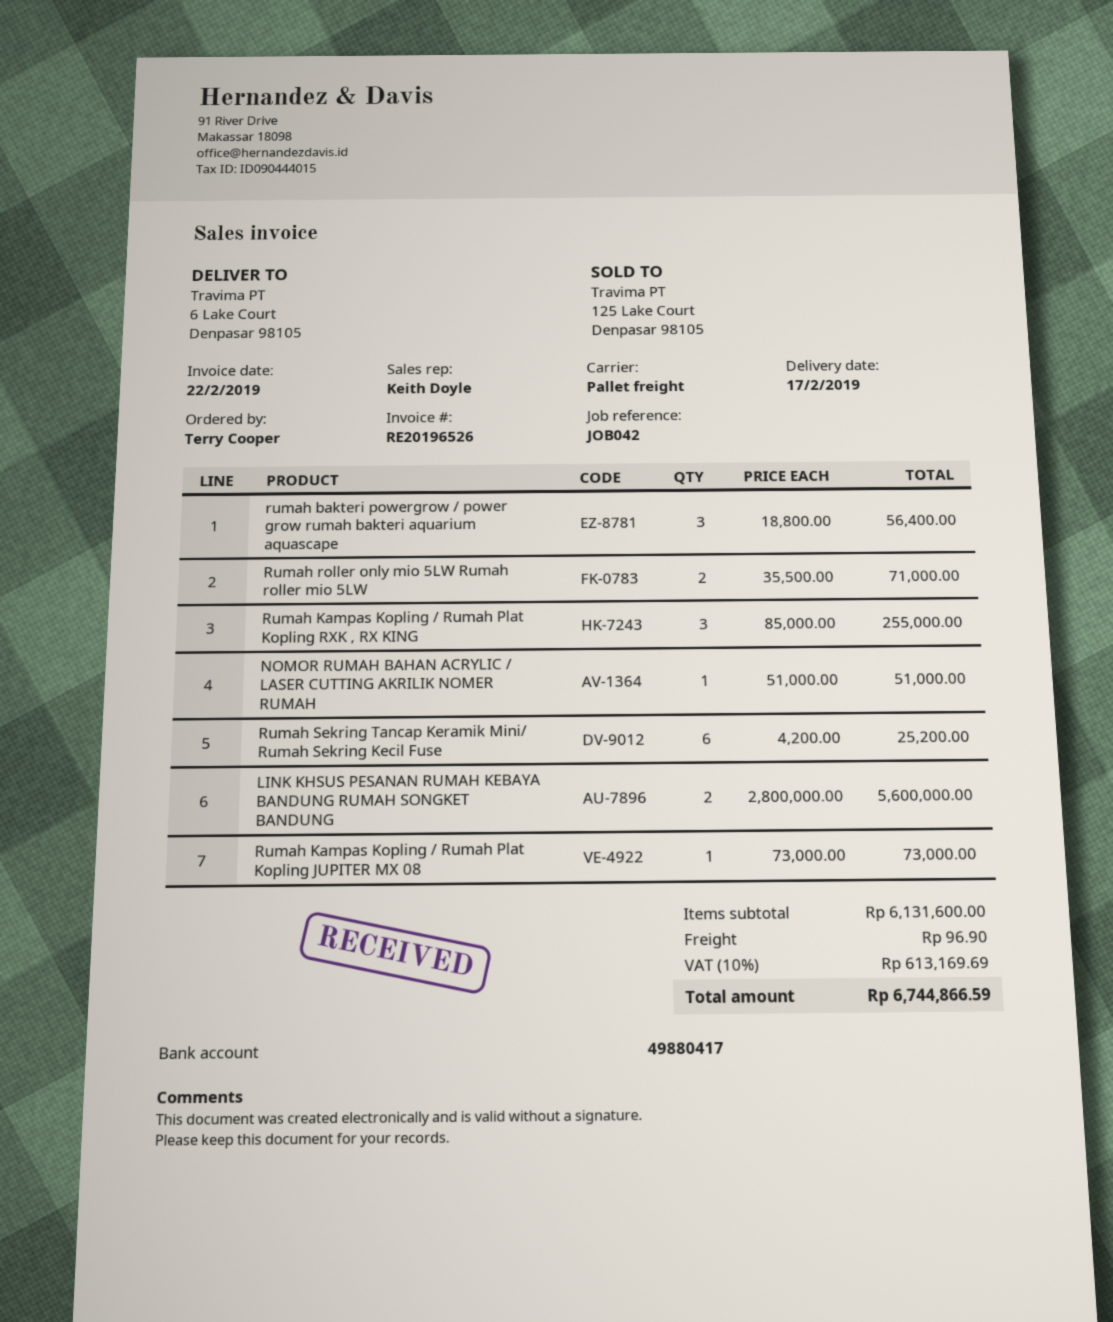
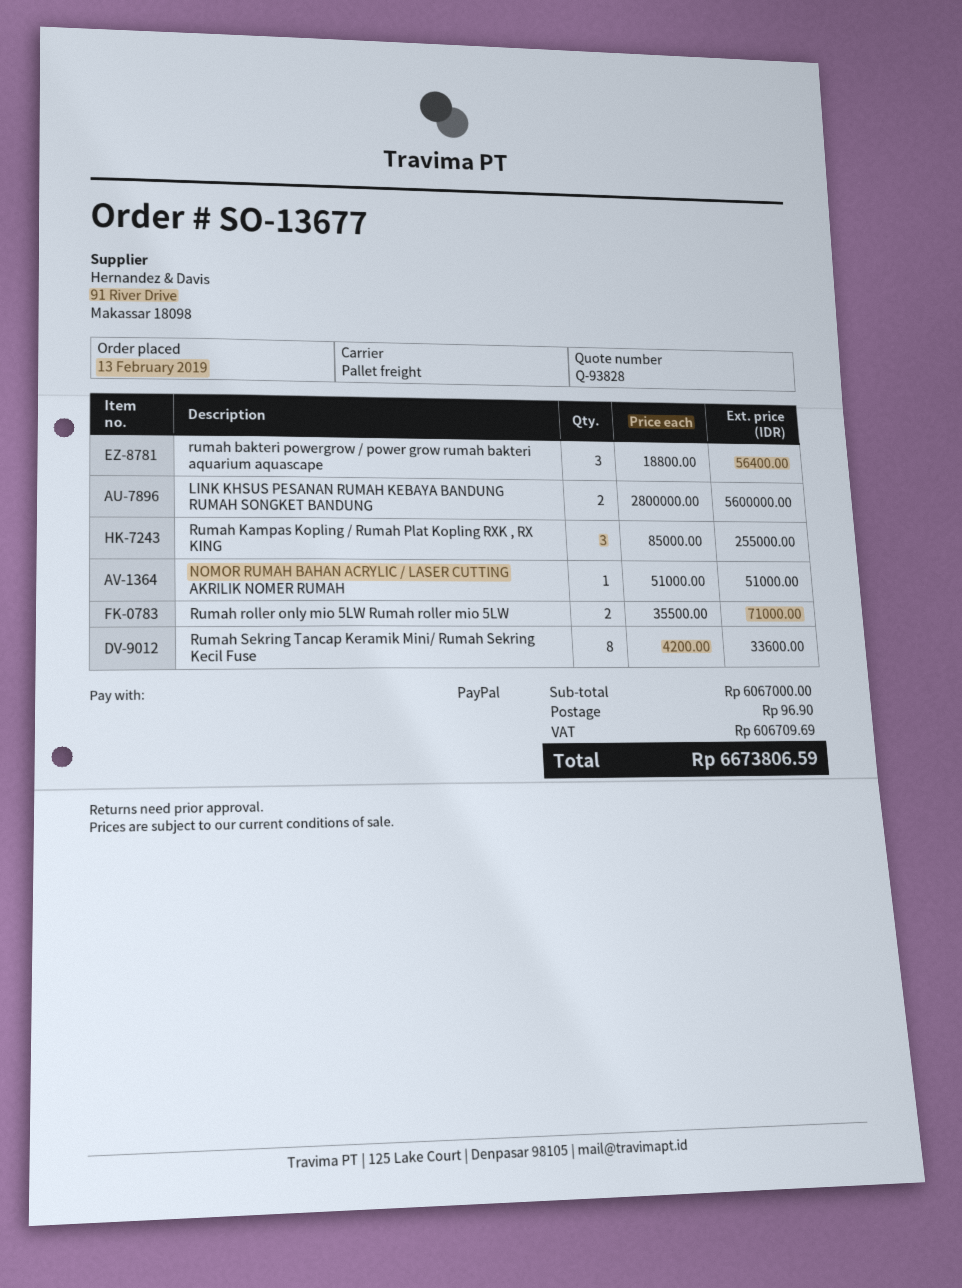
Rumah Sekring Tancap Keramik Mini/ Rumah Sekring Kecil Fuse: 6 x 4200.00 = 25200.00 -> 8 x 4200.00 = 33600.00
Rumah Kampas Kopling / Rumah Plat Kopling JUPITER MX 08: 1 x 73000.00 = 73000.00 -> none
subtotal: 6131600.00 -> 6067000.00
tax: 613169.69 -> 606709.69
total: 6744866.59 -> 6673806.59

